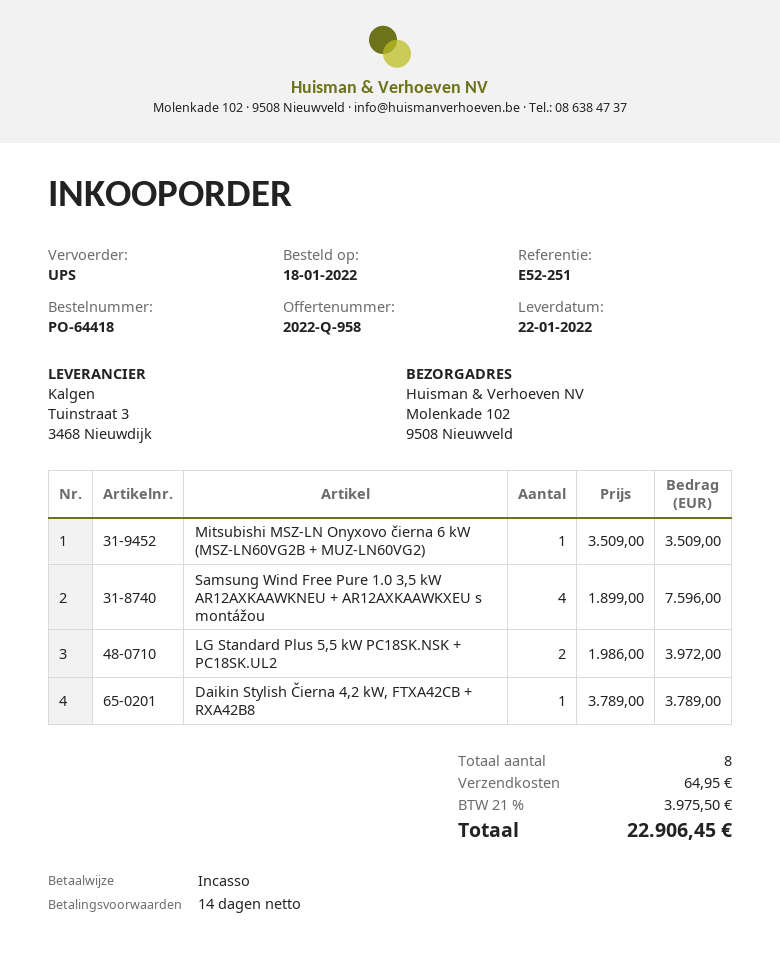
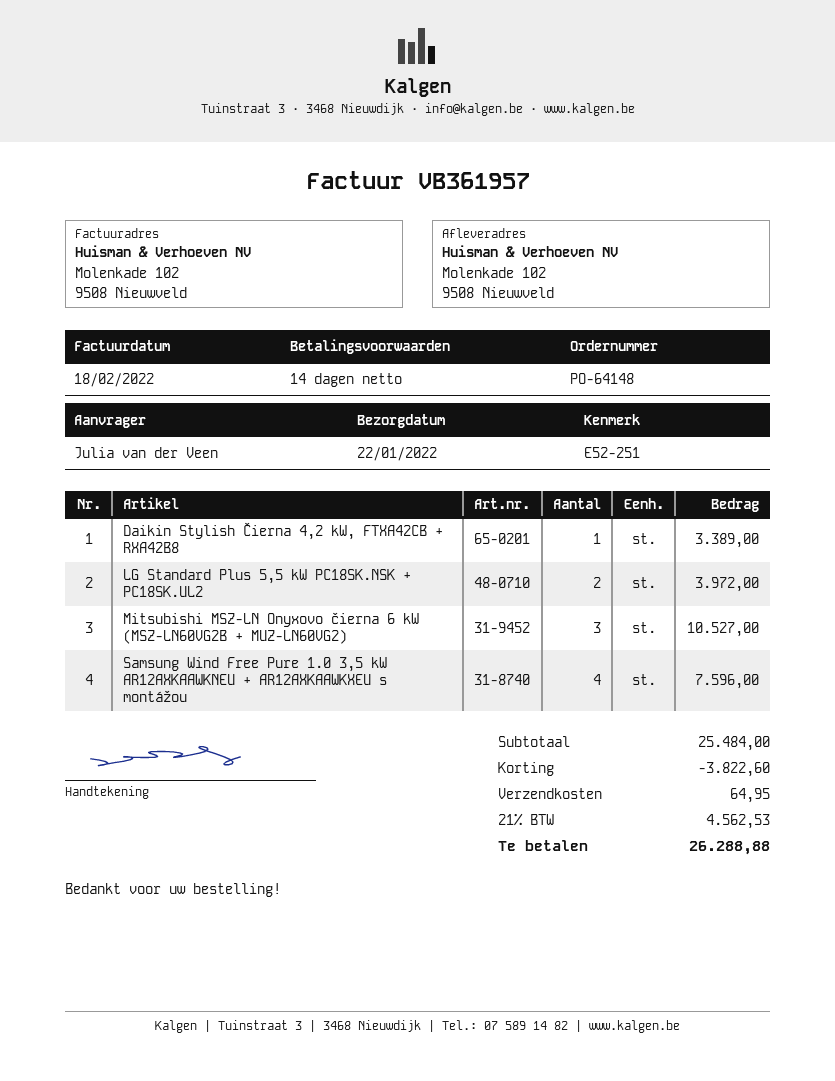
order number: PO-64418 -> PO-64148
Mitsubishi MSZ-LN Onyxovo čierna 6 kW (MSZ-LN60VG2B + MUZ-LN60VG2): 1 for 3509.00 -> 3 for 10527.00
Daikin Stylish Čierna 4,2 kW, FTXA42CB + RXA42B8: 1 for 3789.00 -> 1 for 3389.00
discount: none -> 3822.60
tax: 21% = 3975.50 -> 21% = 4562.53
total: 22906.45 -> 26288.88

